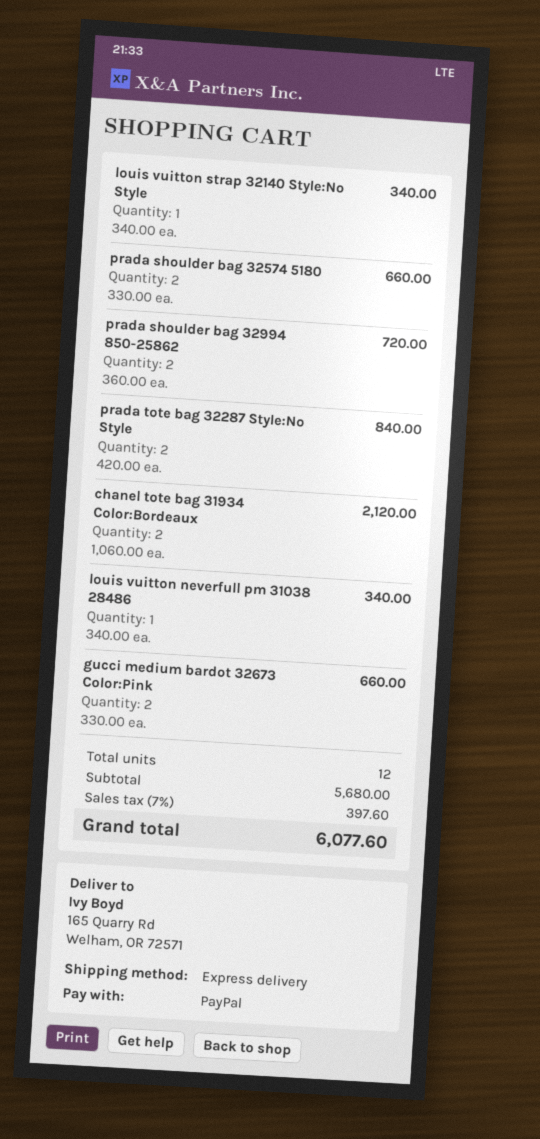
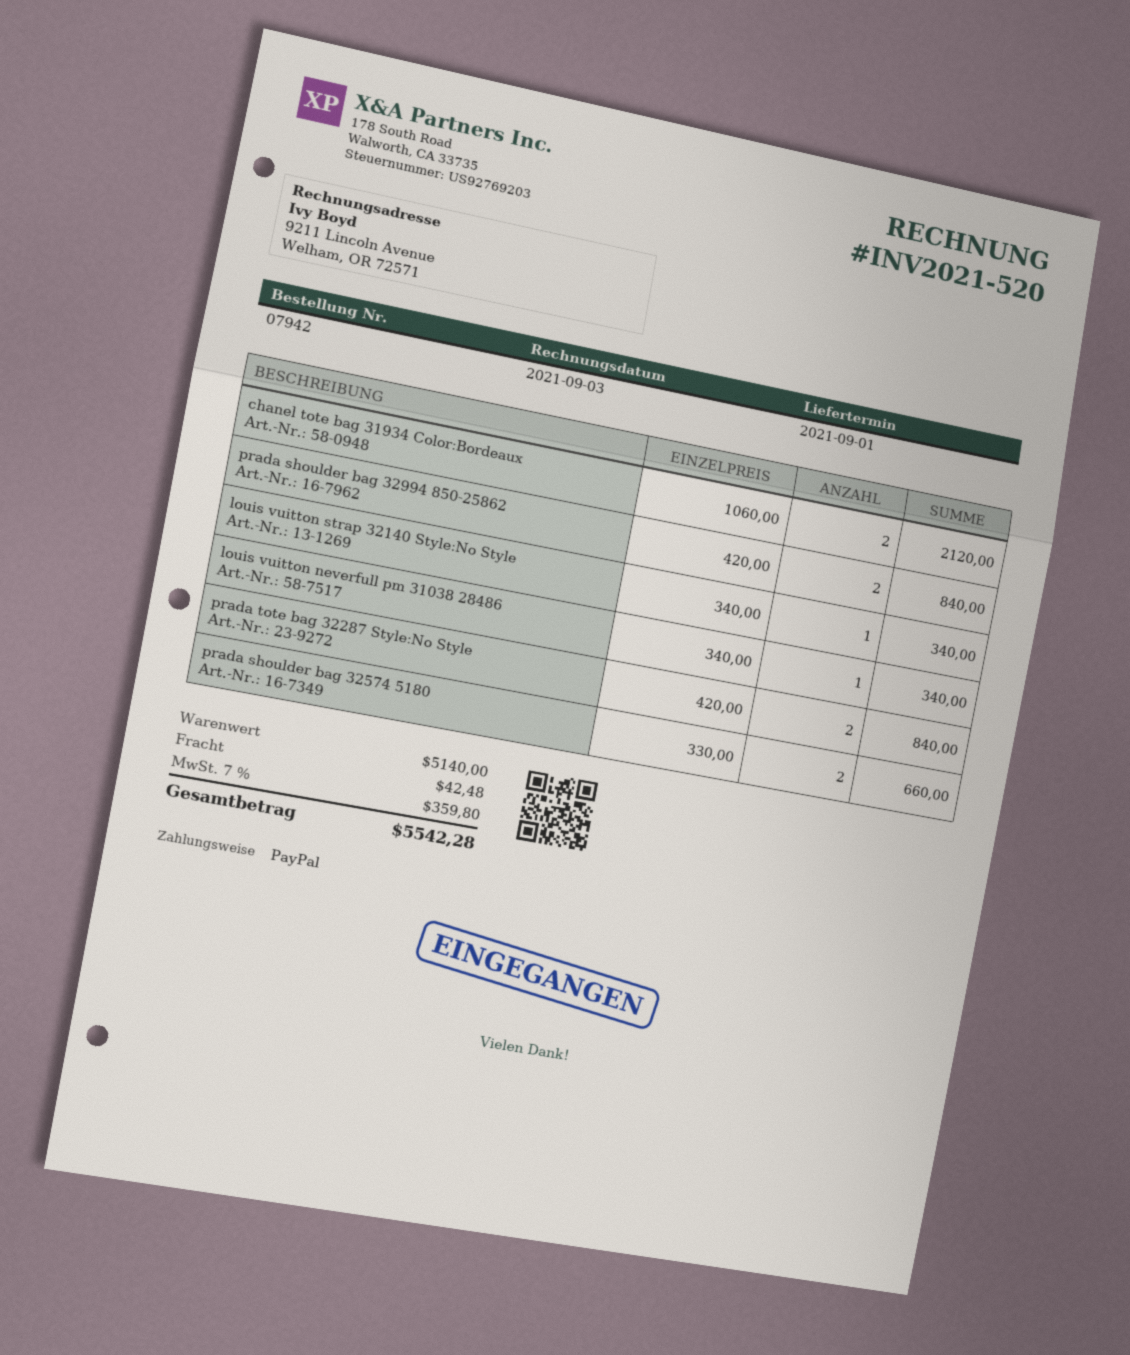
prada shoulder bag 32994 850-25862: 2 x 360.00 = 720.00 -> 2 x 420.00 = 840.00
gucci medium bardot 32673 Color:Pink: 2 x 330.00 = 660.00 -> none
subtotal: 5680.00 -> 5140.00
shipping: none -> 42.48
tax: 7% = 397.60 -> 7% = 359.80
total: 6077.60 -> 5542.28

